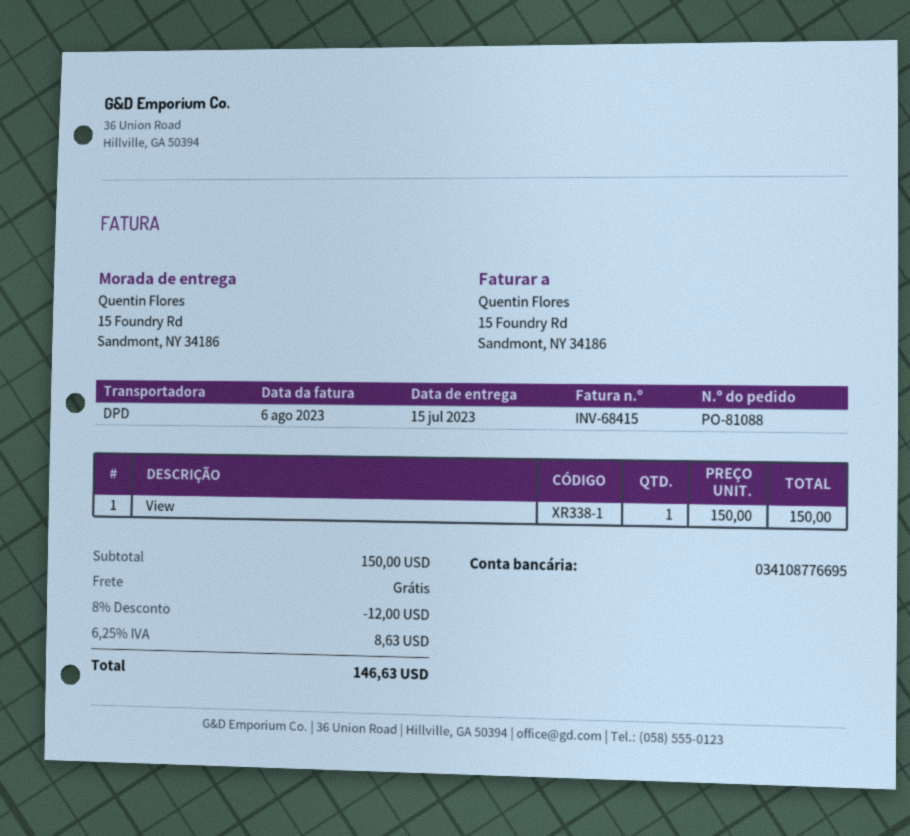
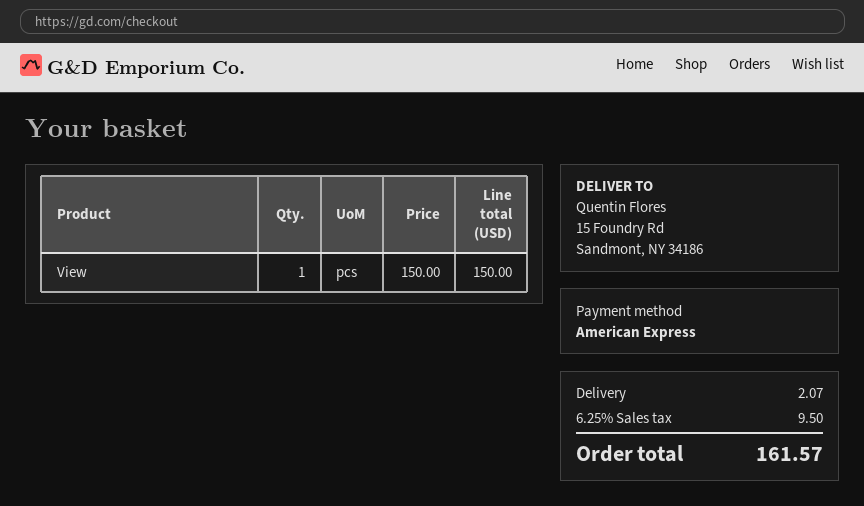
discount: 8% = 12.00 -> none
shipping: 0.00 -> 2.07
tax: 6.25% = 8.63 -> 6.25% = 9.50
total: 146.63 -> 161.57

